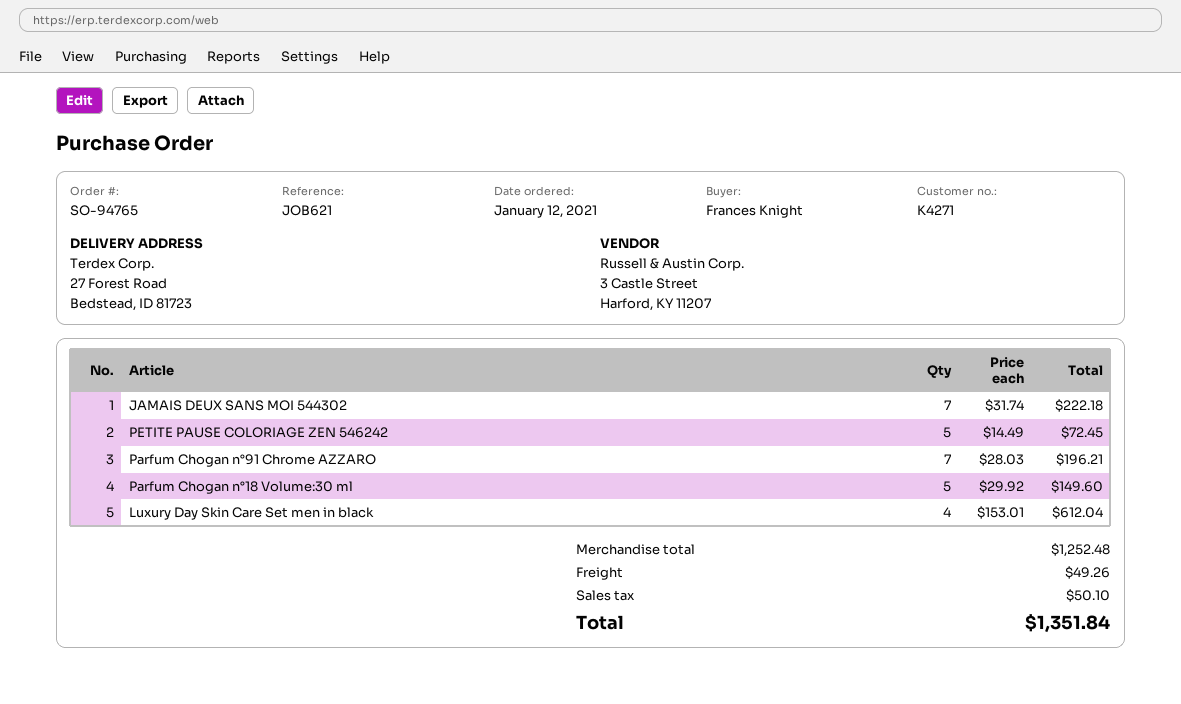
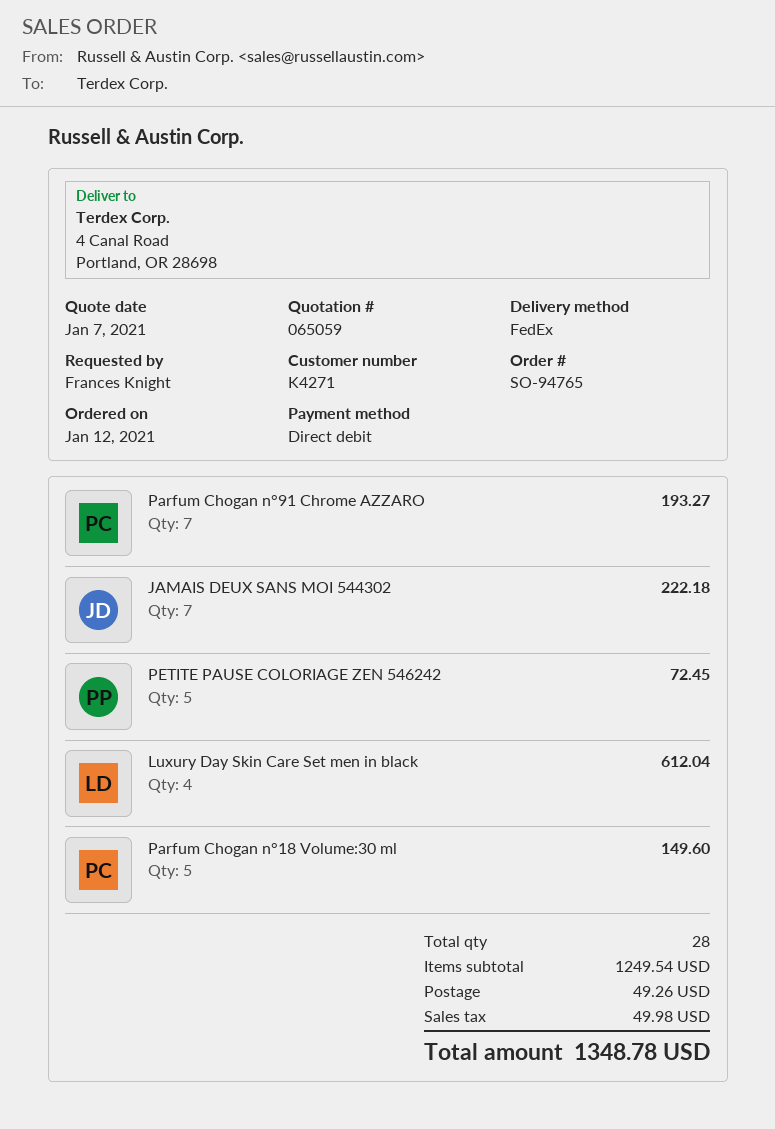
ship to: 27 Forest Road, Bedstead, ID 81723 -> 4 Canal Road, Portland, OR 28698
Parfum Chogan n°91 Chrome AZZARO: 7 for 196.21 -> 7 for 193.27
subtotal: 1252.48 -> 1249.54
tax: 50.10 -> 49.98
total: 1351.84 -> 1348.78

